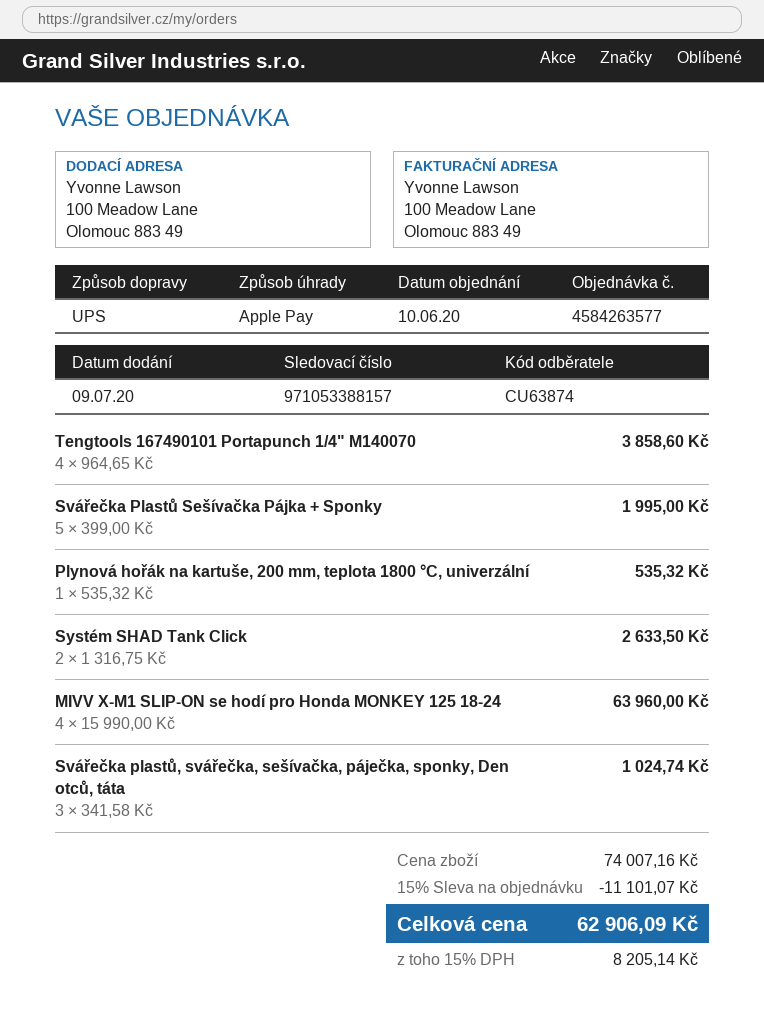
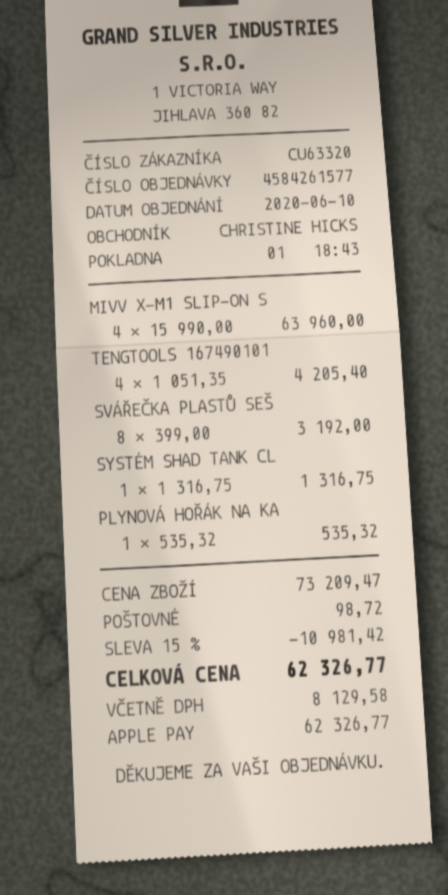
order number: 4584263577 -> 4584261577
customer number: CU63874 -> CU63320
Tengtools 167490101 Portapunch 1/4" M140070: 4 x 964.65 = 3858.60 -> 4 x 1051.35 = 4205.40
Svářečka Plastů Sešívačka Pájka + Sponky: 5 x 399.00 = 1995.00 -> 8 x 399.00 = 3192.00
Systém SHAD Tank Click: 2 x 1316.75 = 2633.50 -> 1 x 1316.75 = 1316.75
Svářečka plastů, svářečka, sešívačka, páječka, sponky, Den otců, táta: 3 x 341.58 = 1024.74 -> none
subtotal: 74007.16 -> 73209.47
discount: 15% = 11101.07 -> 15% = 10981.42
shipping: none -> 98.72
tax: 8205.14 -> 8129.58
total: 62906.09 -> 62326.77

